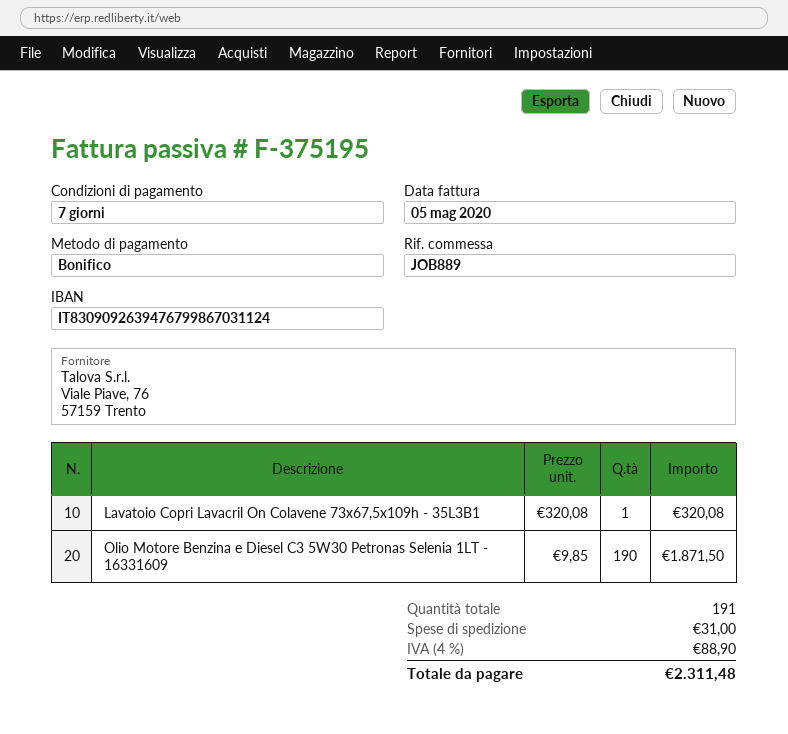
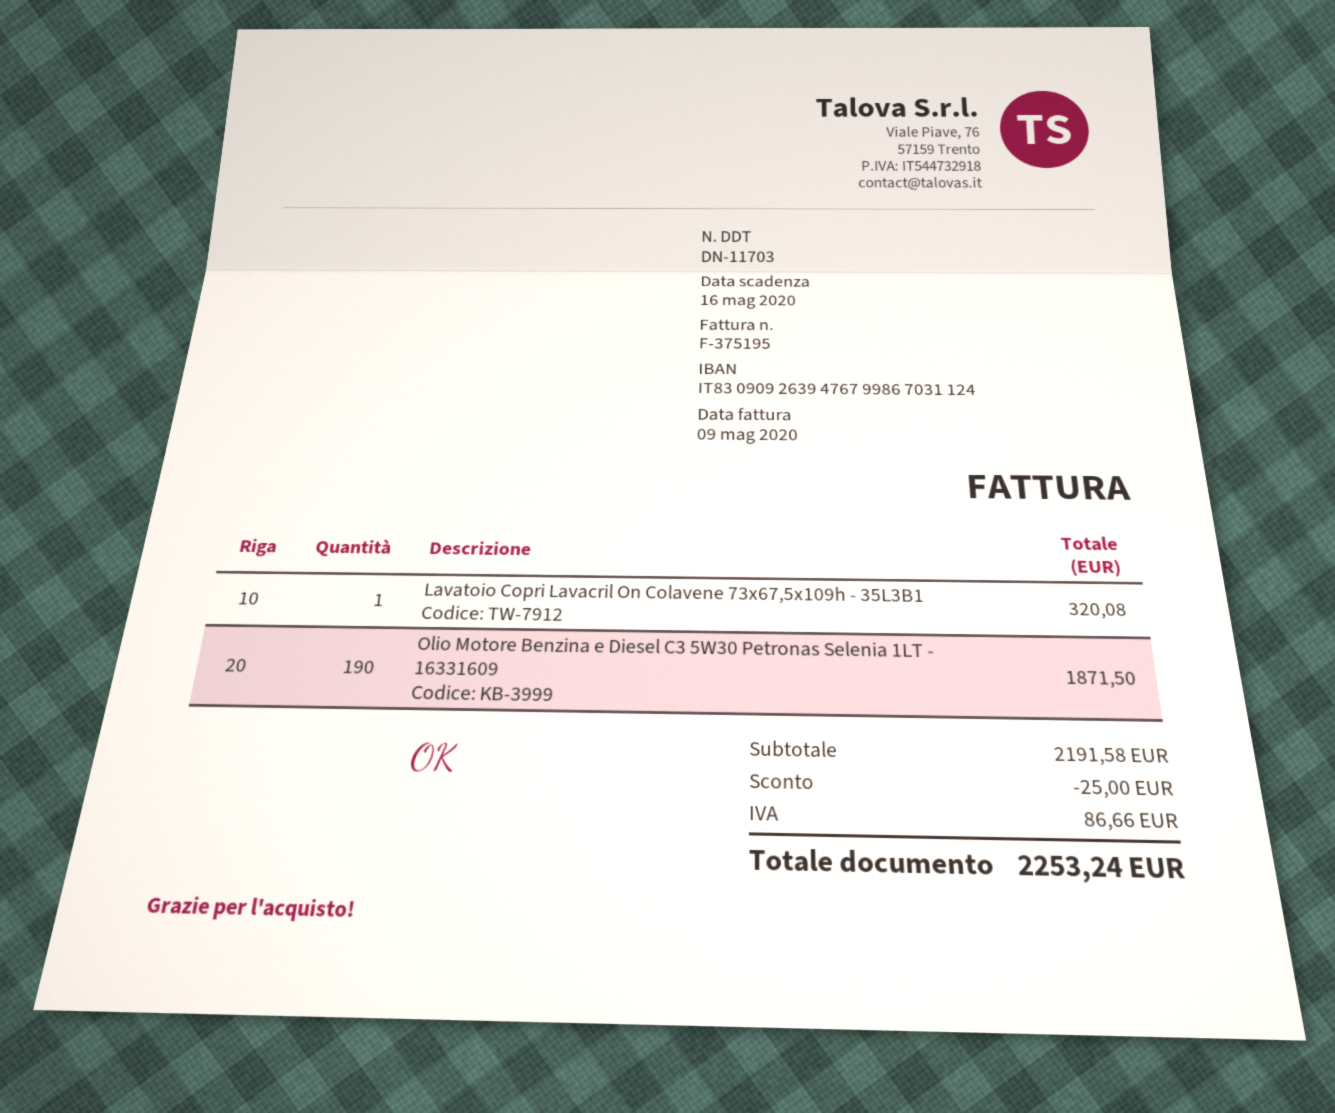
invoice date: 2020-05-05 -> 2020-05-09
discount: none -> 25.00
shipping: 31.00 -> none
tax: 88.90 -> 86.66
total: 2311.48 -> 2253.24

